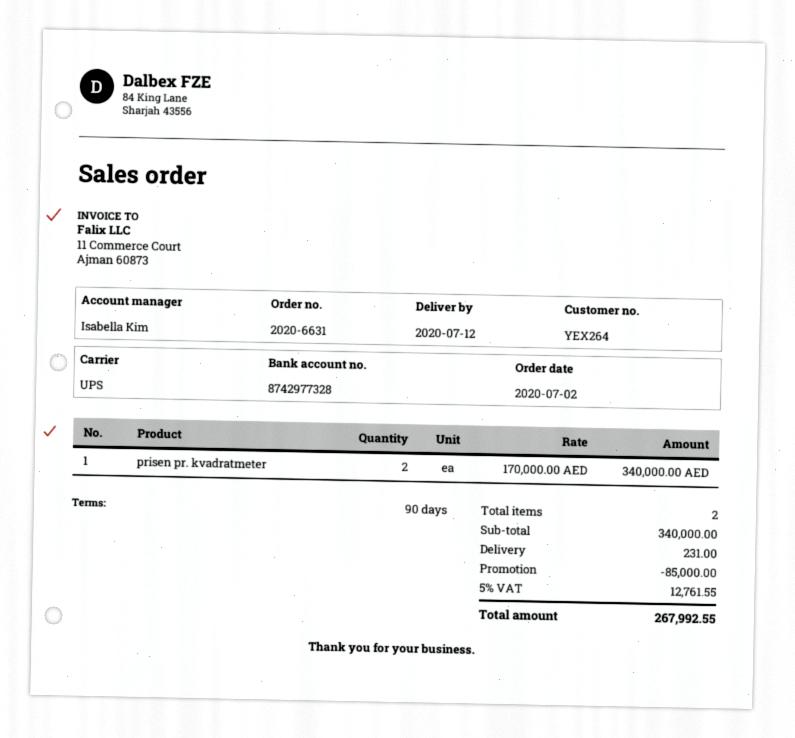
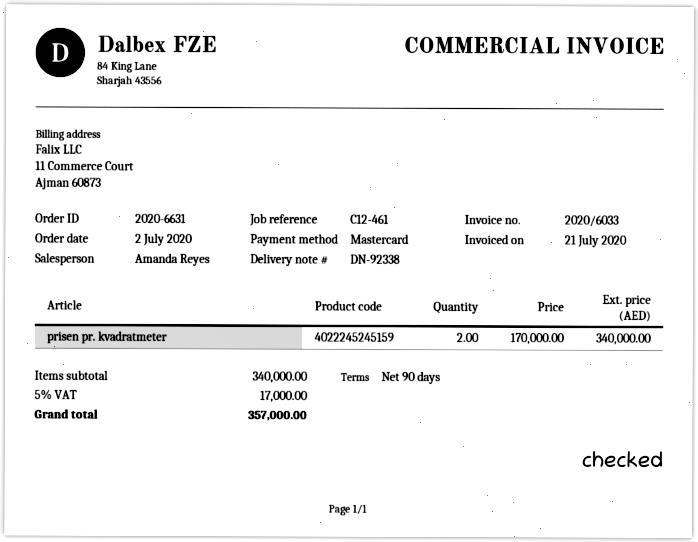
sales rep: Isabella Kim -> Amanda Reyes
discount: 85000.00 -> none
shipping: 231.00 -> none
tax: 5% = 12761.55 -> 5% = 17000.00
total: 267992.55 -> 357000.00

